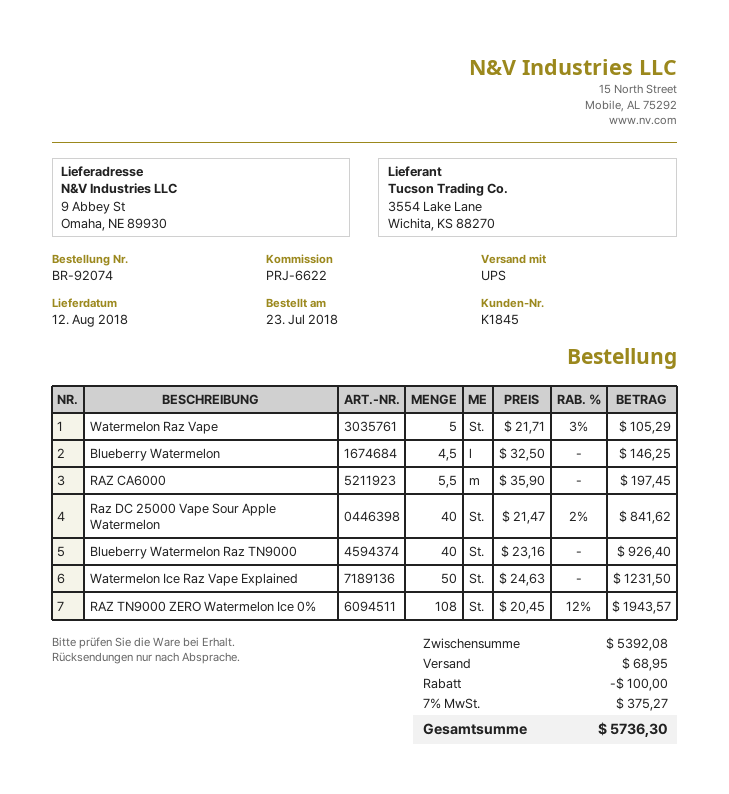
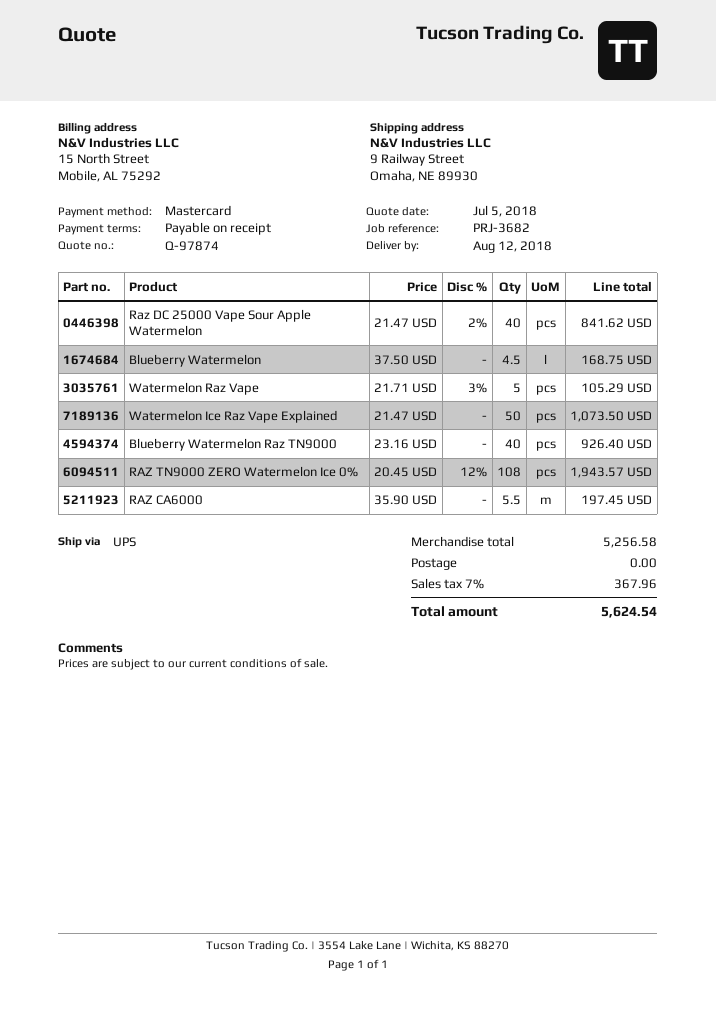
reference: PRJ-6622 -> PRJ-3682
ship to: 9 Abbey St, Omaha, NE 89930 -> 9 Railway Street, Omaha, NE 89930
Blueberry Watermelon: 4.5 x 32.50 = 146.25 -> 4.5 x 37.50 = 168.75
Watermelon Ice Raz Vape Explained: 50 x 24.63 = 1231.50 -> 50 x 21.47 = 1073.50
subtotal: 5392.08 -> 5256.58
discount: 100.00 -> none
shipping: 68.95 -> 0.00
tax: 7% = 375.27 -> 7% = 367.96
total: 5736.30 -> 5624.54

